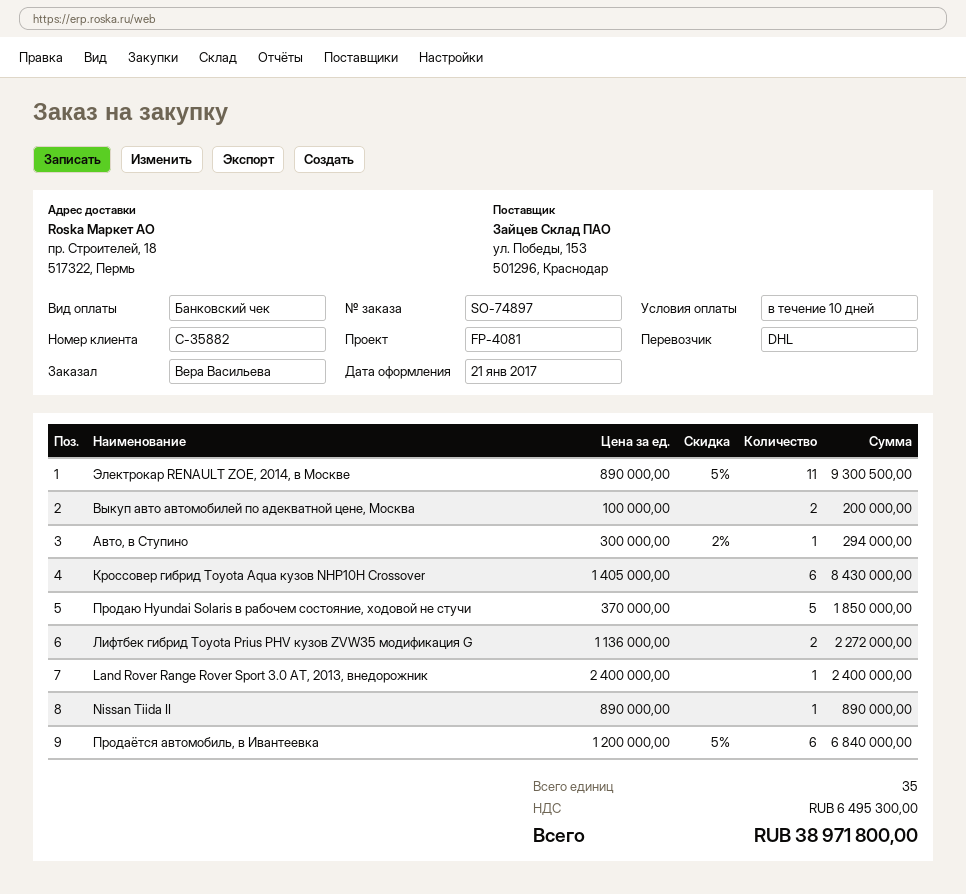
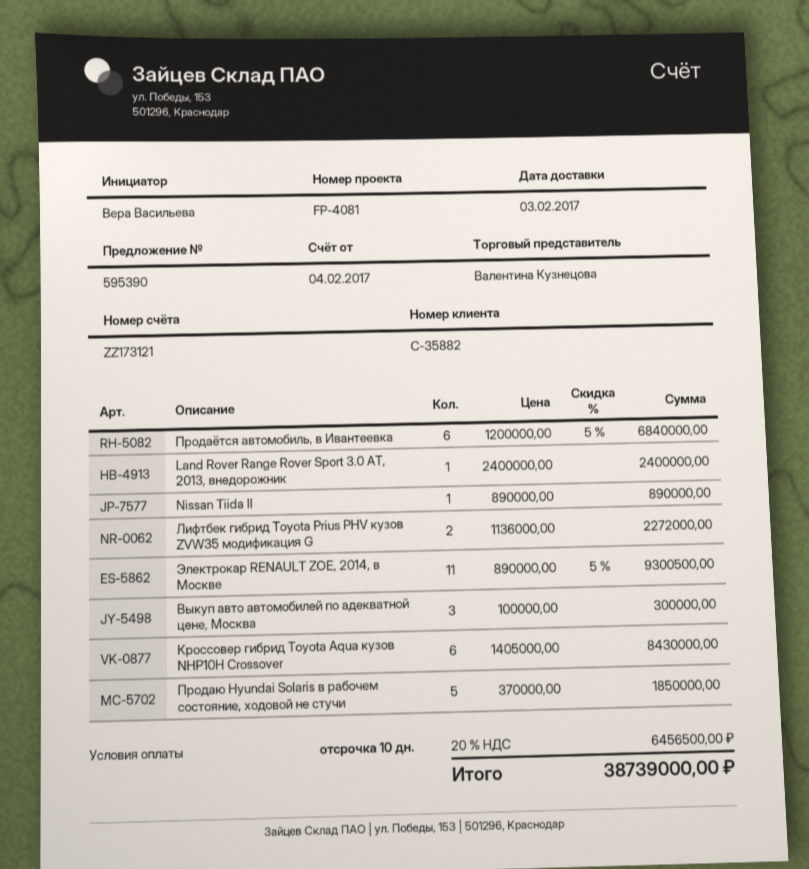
Выкуп авто автомобилей по адекватной цене, Москва: 2 x 100000.00 = 200000.00 -> 3 x 100000.00 = 300000.00
Авто, в Ступино: 1 x 300000.00 - 2% = 294000.00 -> none
tax: 6495300.00 -> 6456500.00
total: 38971800.00 -> 38739000.00

